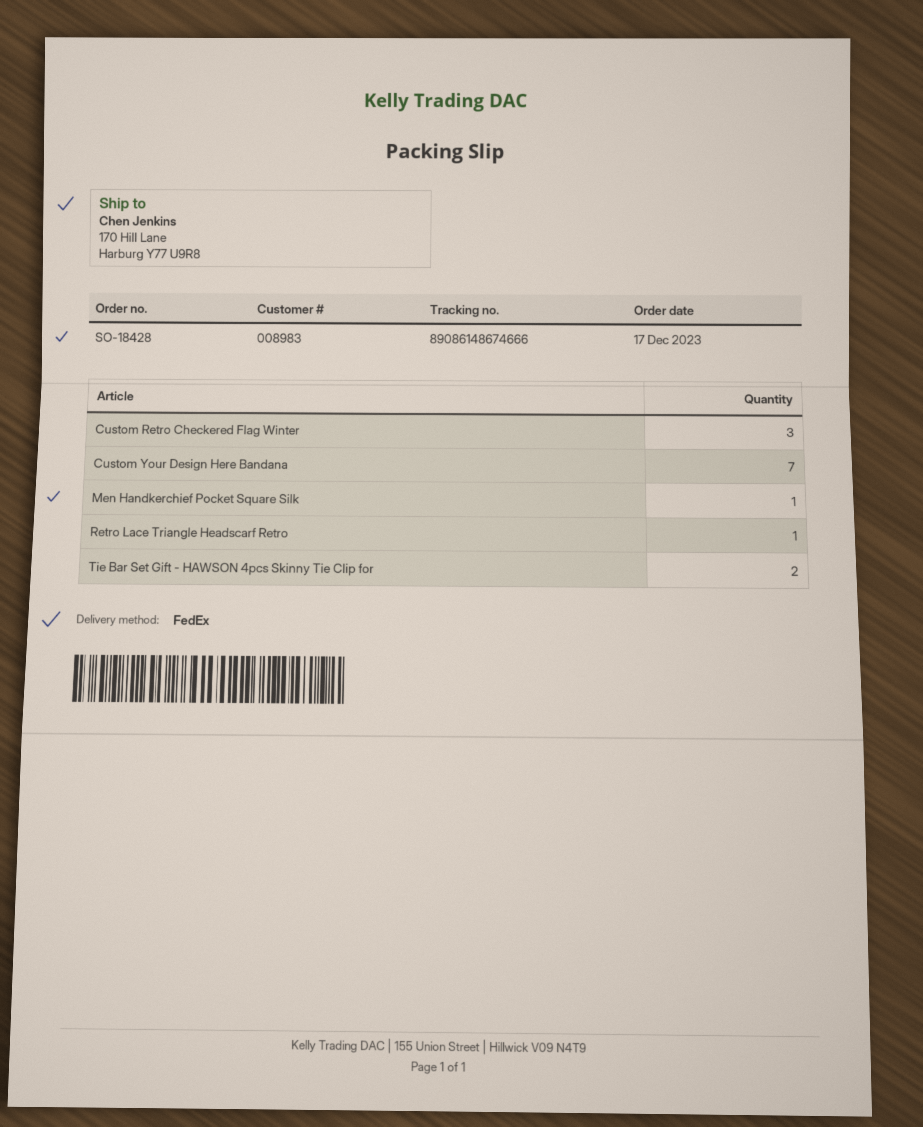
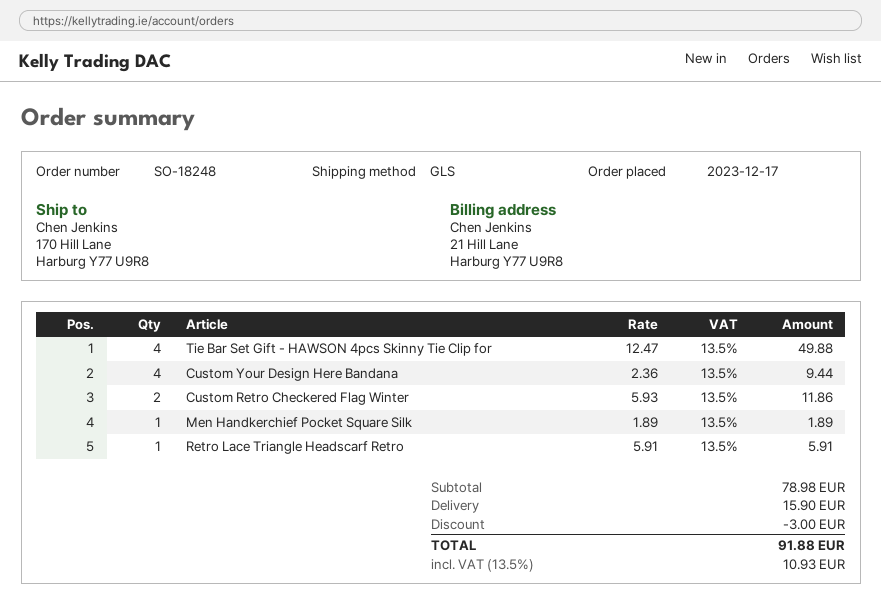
order number: SO-18428 -> SO-18248
shipping method: FedEx -> GLS
Custom Retro Checkered Flag Winter: 3 -> 2
Custom Your Design Here Bandana: 7 -> 4
Tie Bar Set Gift - HAWSON 4pcs Skinny Tie Clip for: 2 -> 4

